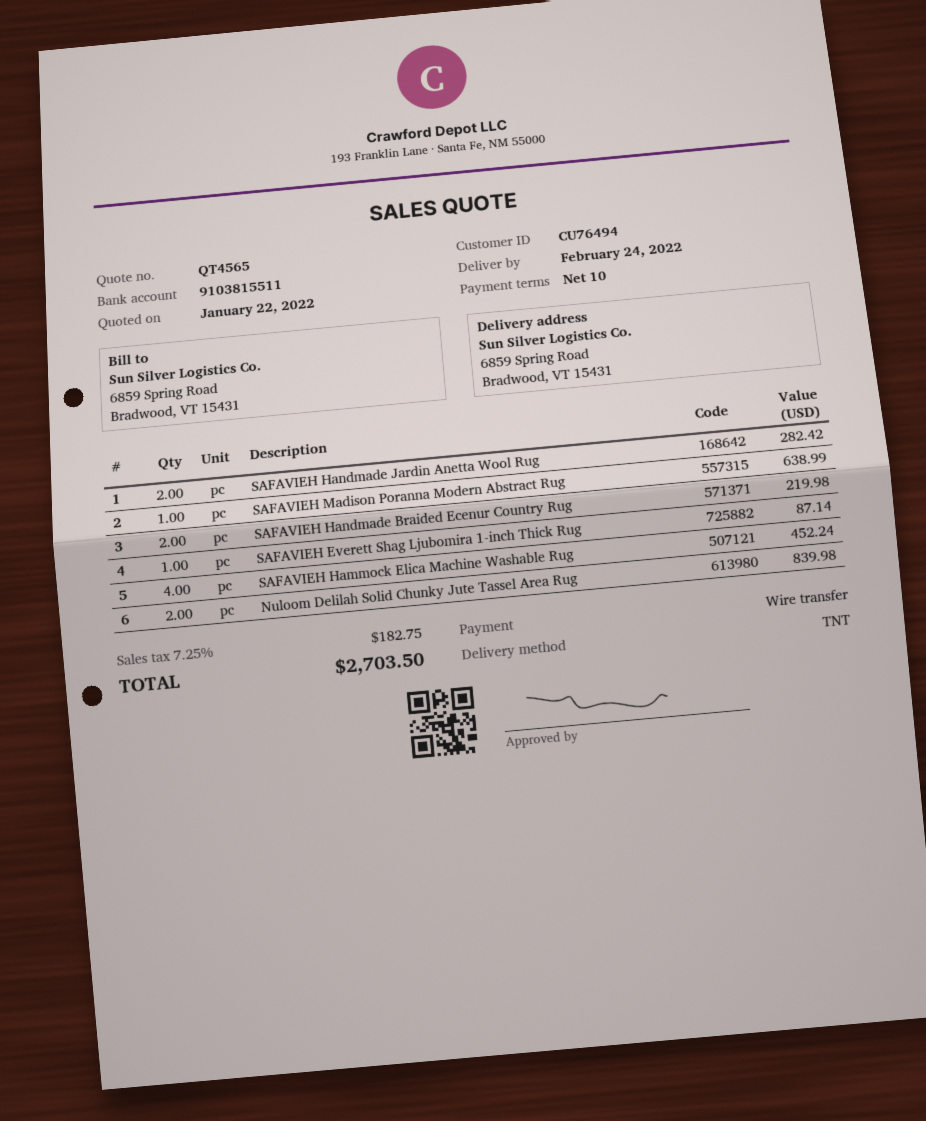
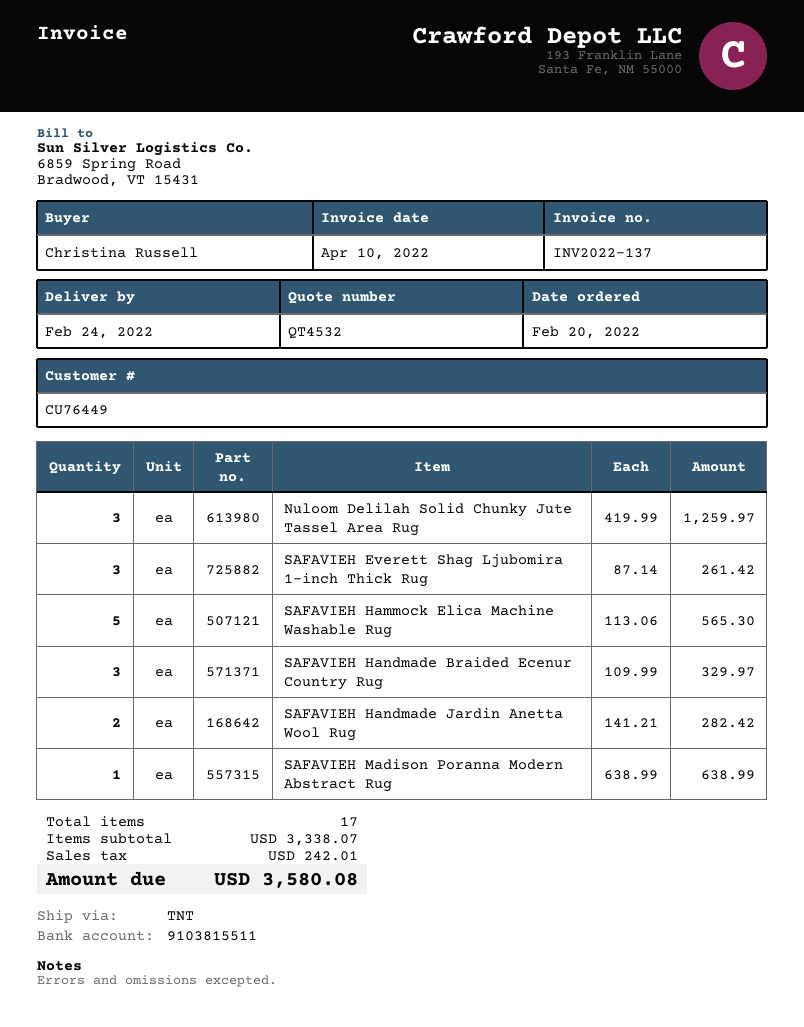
quote number: QT4565 -> QT4532
customer number: CU76494 -> CU76449
SAFAVIEH Handmade Braided Ecenur Country Rug: 2 for 219.98 -> 3 for 329.97
SAFAVIEH Everett Shag Ljubomira 1-inch Thick Rug: 1 for 87.14 -> 3 for 261.42
SAFAVIEH Hammock Elica Machine Washable Rug: 4 for 452.24 -> 5 for 565.30
Nuloom Delilah Solid Chunky Jute Tassel Area Rug: 2 for 839.98 -> 3 for 1259.97
tax: 182.75 -> 242.01
total: 2703.50 -> 3580.08

